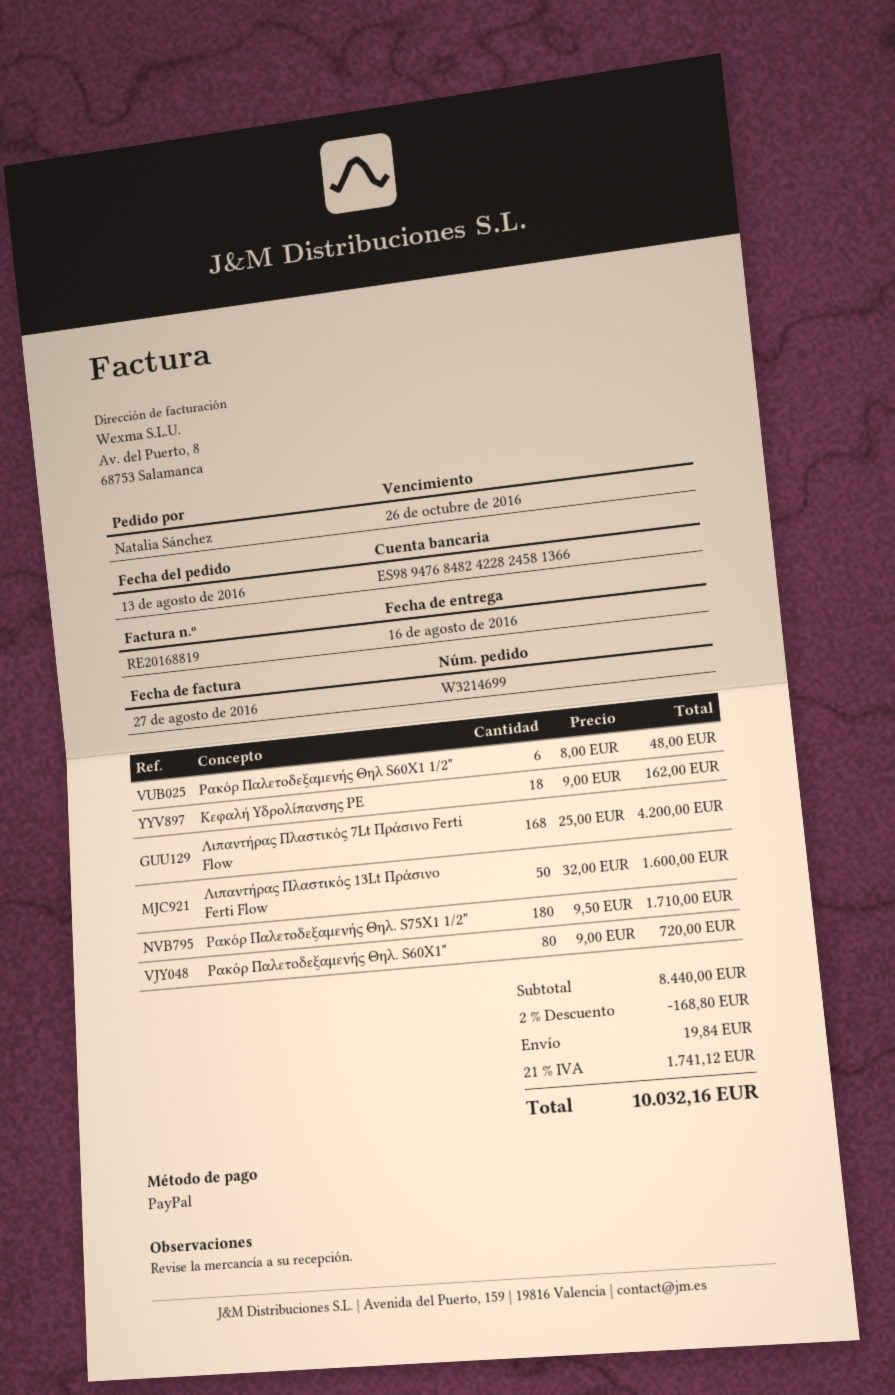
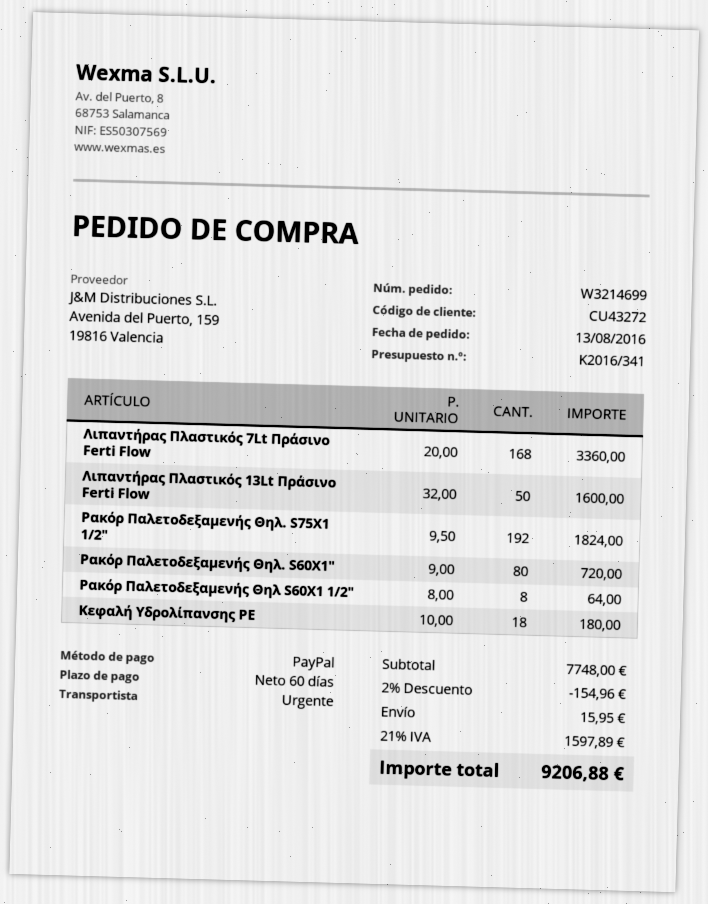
Ρακόρ Παλετοδεξαμενής Θηλ S60Χ1 1/2": 6 x 8.00 = 48.00 -> 8 x 8.00 = 64.00
Κεφαλή Υδρολίπανσης PE: 18 x 9.00 = 162.00 -> 18 x 10.00 = 180.00
Λιπαντήρας Πλαστικός 7Lt Πράσινο Ferti Flow: 168 x 25.00 = 4200.00 -> 168 x 20.00 = 3360.00
Ρακόρ Παλετοδεξαμενής Θηλ. S75Χ1 1/2": 180 x 9.50 = 1710.00 -> 192 x 9.50 = 1824.00
subtotal: 8440.00 -> 7748.00
discount: 2% = 168.80 -> 2% = 154.96
shipping: 19.84 -> 15.95
tax: 21% = 1741.12 -> 21% = 1597.89
total: 10032.16 -> 9206.88

